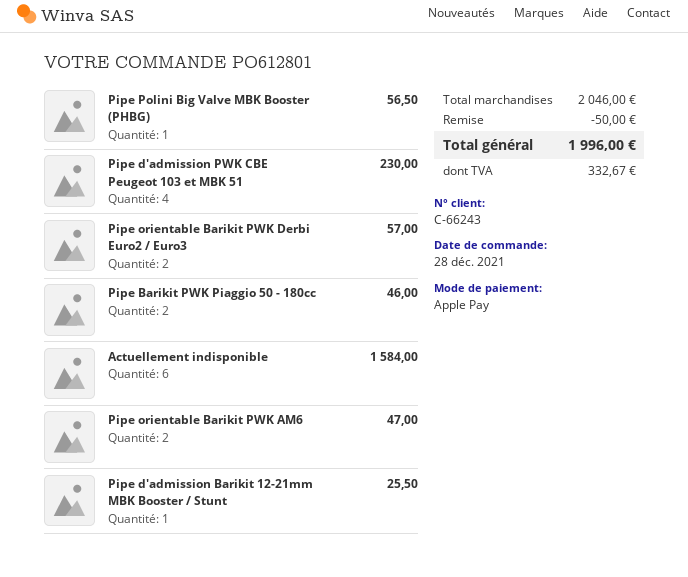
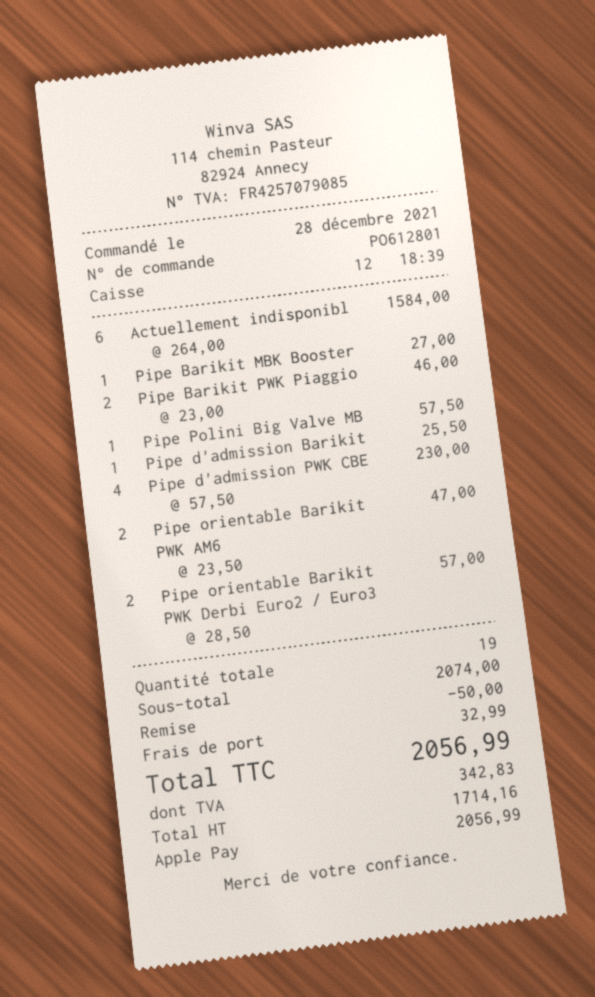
Pipe Polini Big Valve MBK Booster (PHBG): 1 for 56.50 -> 1 for 57.50
Pipe Barikit MBK Booster: none -> 1 for 27.00
subtotal: 2046.00 -> 2074.00
shipping: none -> 32.99
tax: 332.67 -> 342.83
total: 1996.00 -> 2056.99

